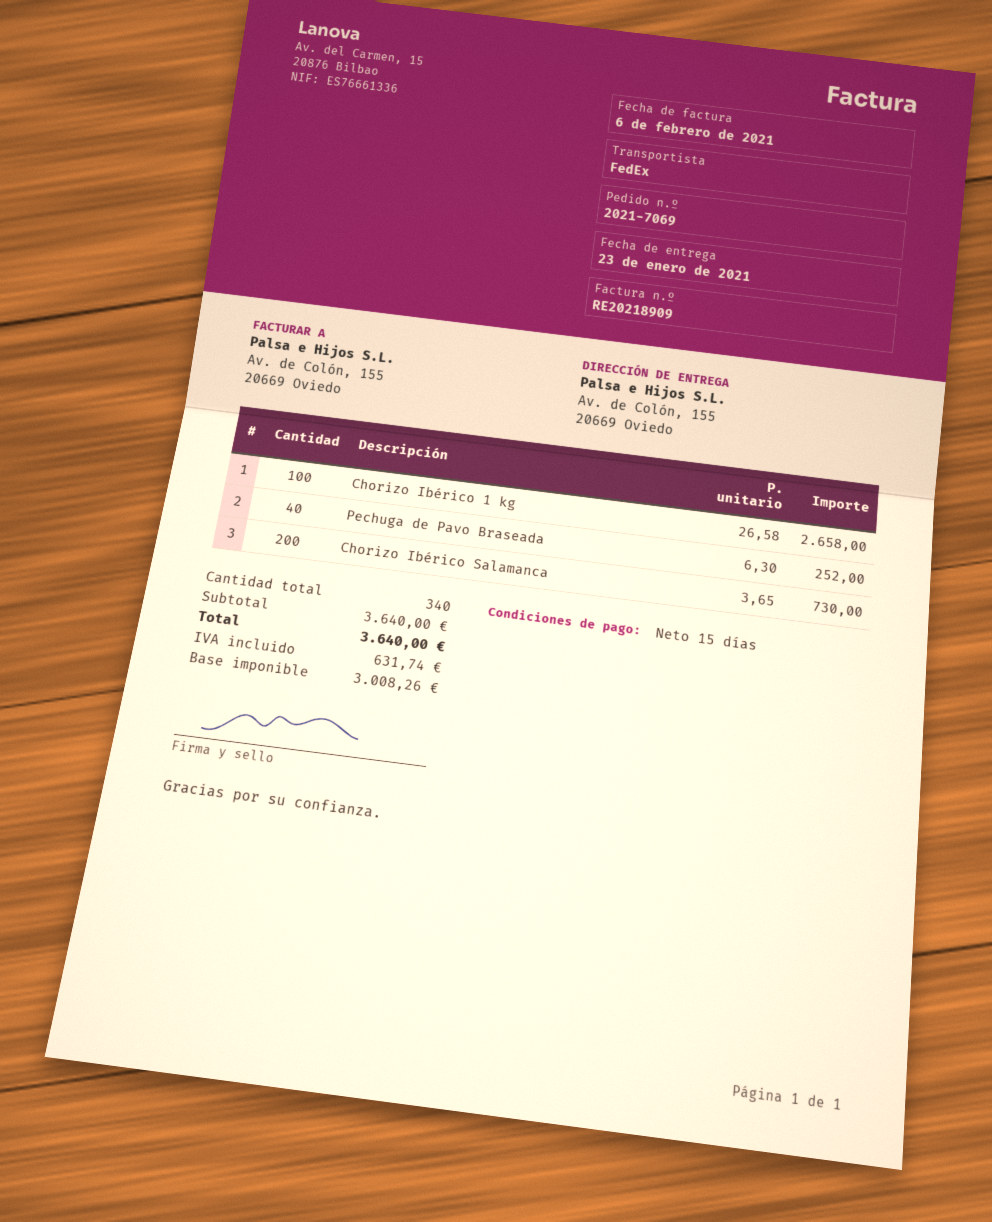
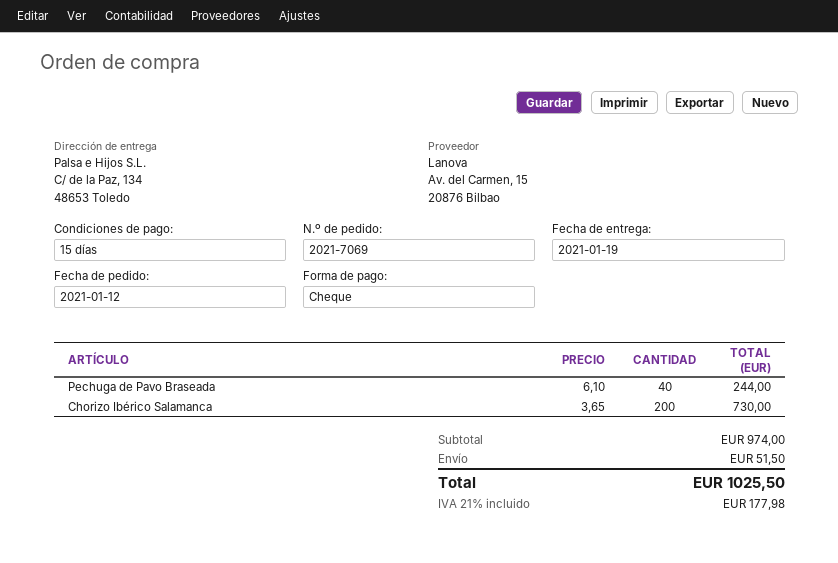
delivery date: 2021-01-23 -> 2021-01-19
ship to: Av. de Colón, 155, 20669 Oviedo -> C/ de la Paz, 134, 48653 Toledo
Chorizo Ibérico 1 kg: 100 x 26.58 = 2658.00 -> none
Pechuga de Pavo Braseada: 40 x 6.30 = 252.00 -> 40 x 6.10 = 244.00
subtotal: 3640.00 -> 974.00
shipping: none -> 51.50
tax: 631.74 -> 177.98
total: 3640.00 -> 1025.50

